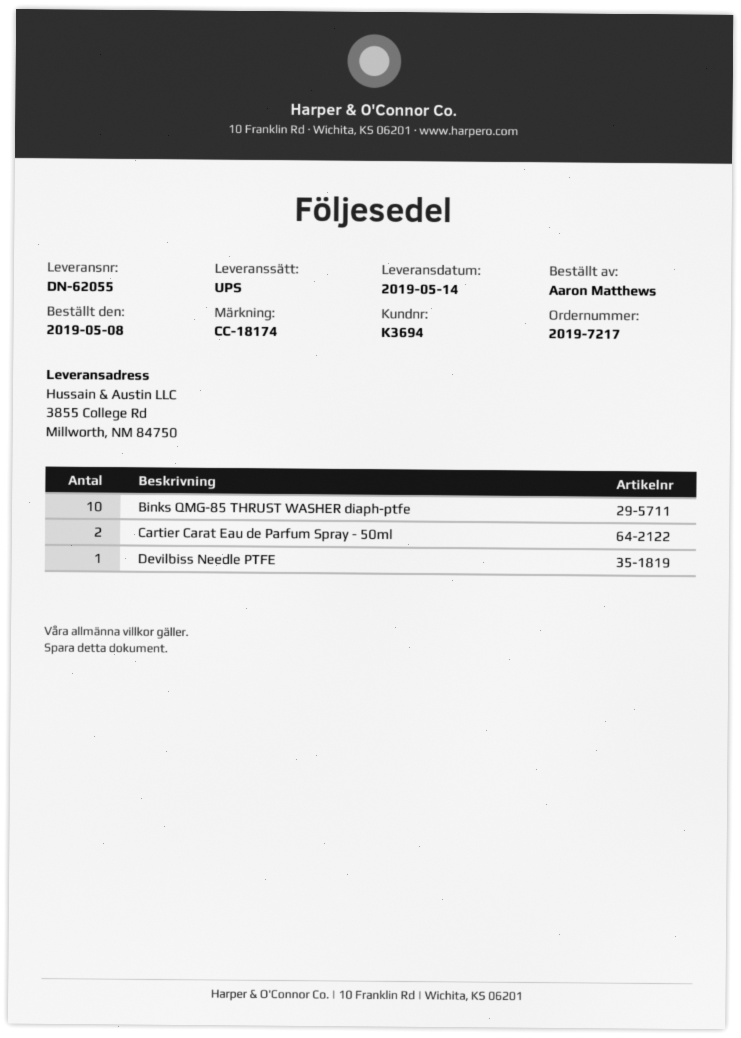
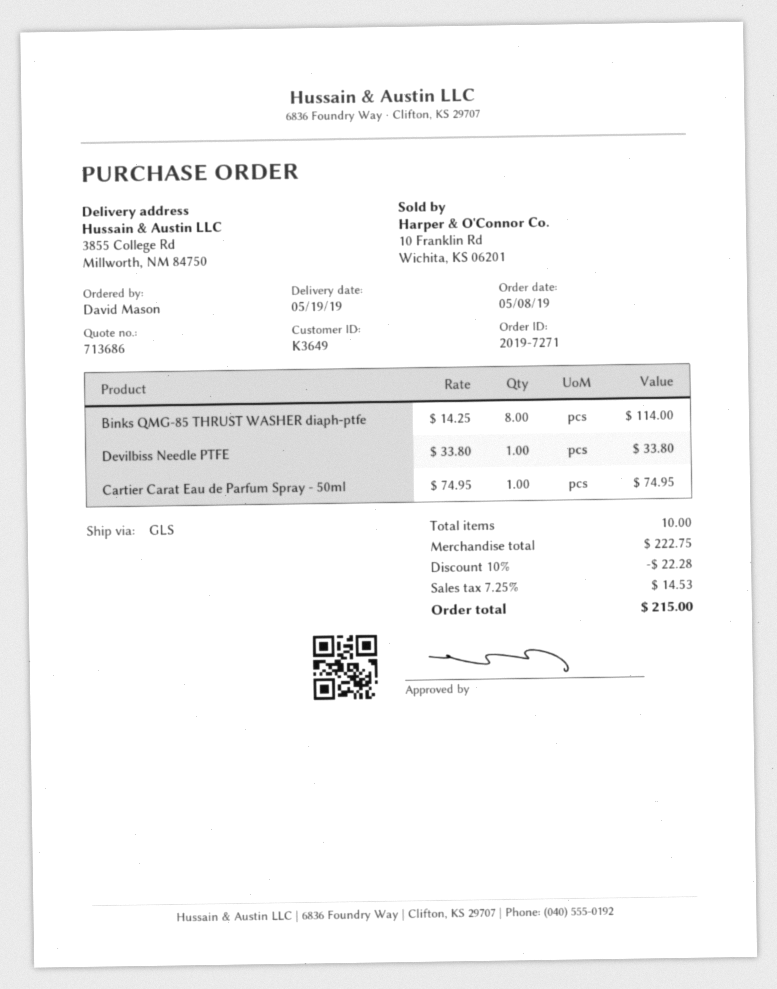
order number: 2019-7217 -> 2019-7271
delivery date: 2019-05-14 -> 2019-05-19
customer number: K3694 -> K3649
ordered by: Aaron Matthews -> David Mason
shipping method: UPS -> GLS
Binks QMG-85 THRUST WASHER diaph-ptfe: 10 -> 8
Cartier Carat Eau de Parfum Spray - 50ml: 2 -> 1

